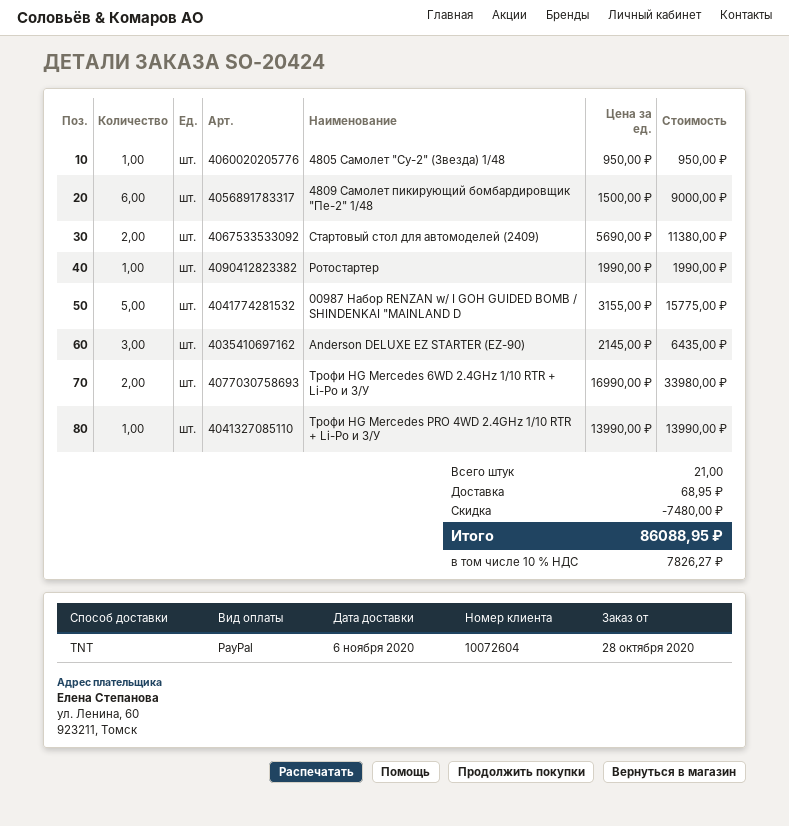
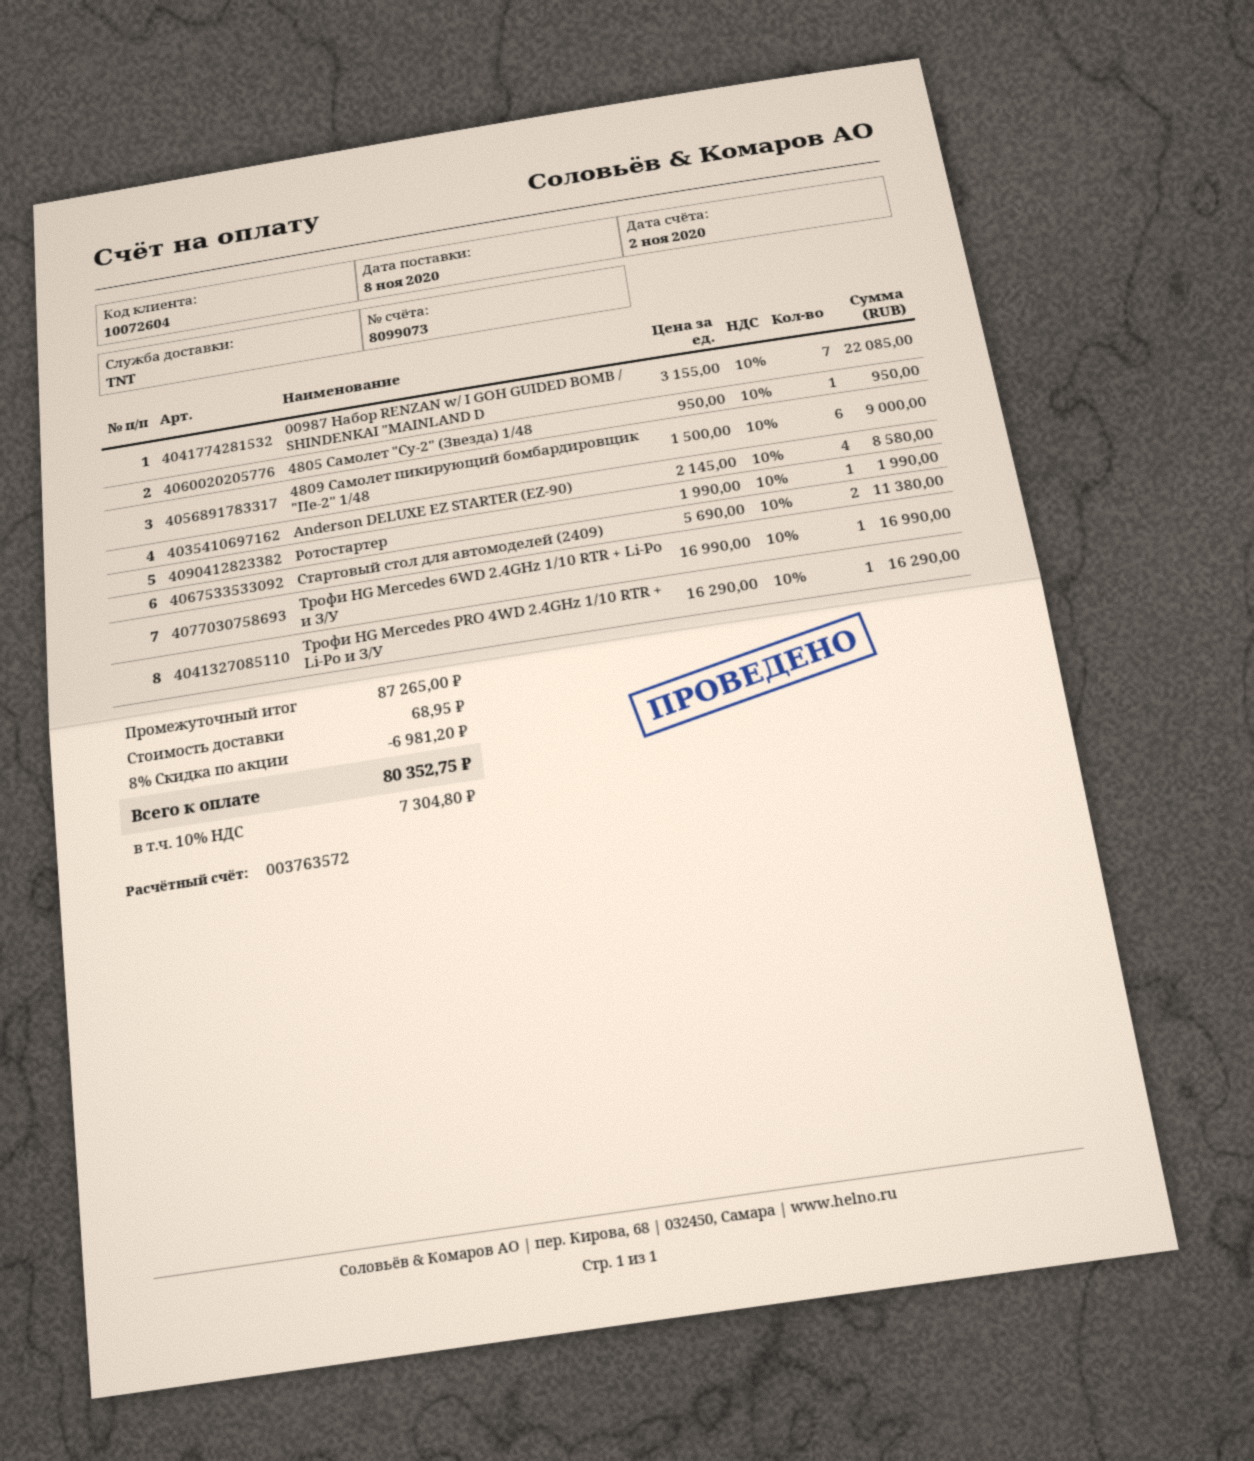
delivery date: 2020-11-06 -> 2020-11-08
00987 Набор RENZAN w/ I GOH GUIDED BOMB / SHINDENKAI "MAINLAND D: 5 x 3155.00 = 15775.00 -> 7 x 3155.00 = 22085.00
Anderson DELUXE EZ STARTER (EZ-90): 3 x 2145.00 = 6435.00 -> 4 x 2145.00 = 8580.00
Трофи HG Mercedes 6WD 2.4GHz 1/10 RTR + Li-Po и З/У: 2 x 16990.00 = 33980.00 -> 1 x 16990.00 = 16990.00
Трофи HG Mercedes PRO 4WD 2.4GHz 1/10 RTR + Li-Po и З/У: 1 x 13990.00 = 13990.00 -> 1 x 16290.00 = 16290.00
discount: 7480.00 -> 6981.20
tax: 10% = 7826.27 -> 10% = 7304.80
total: 86088.95 -> 80352.75

